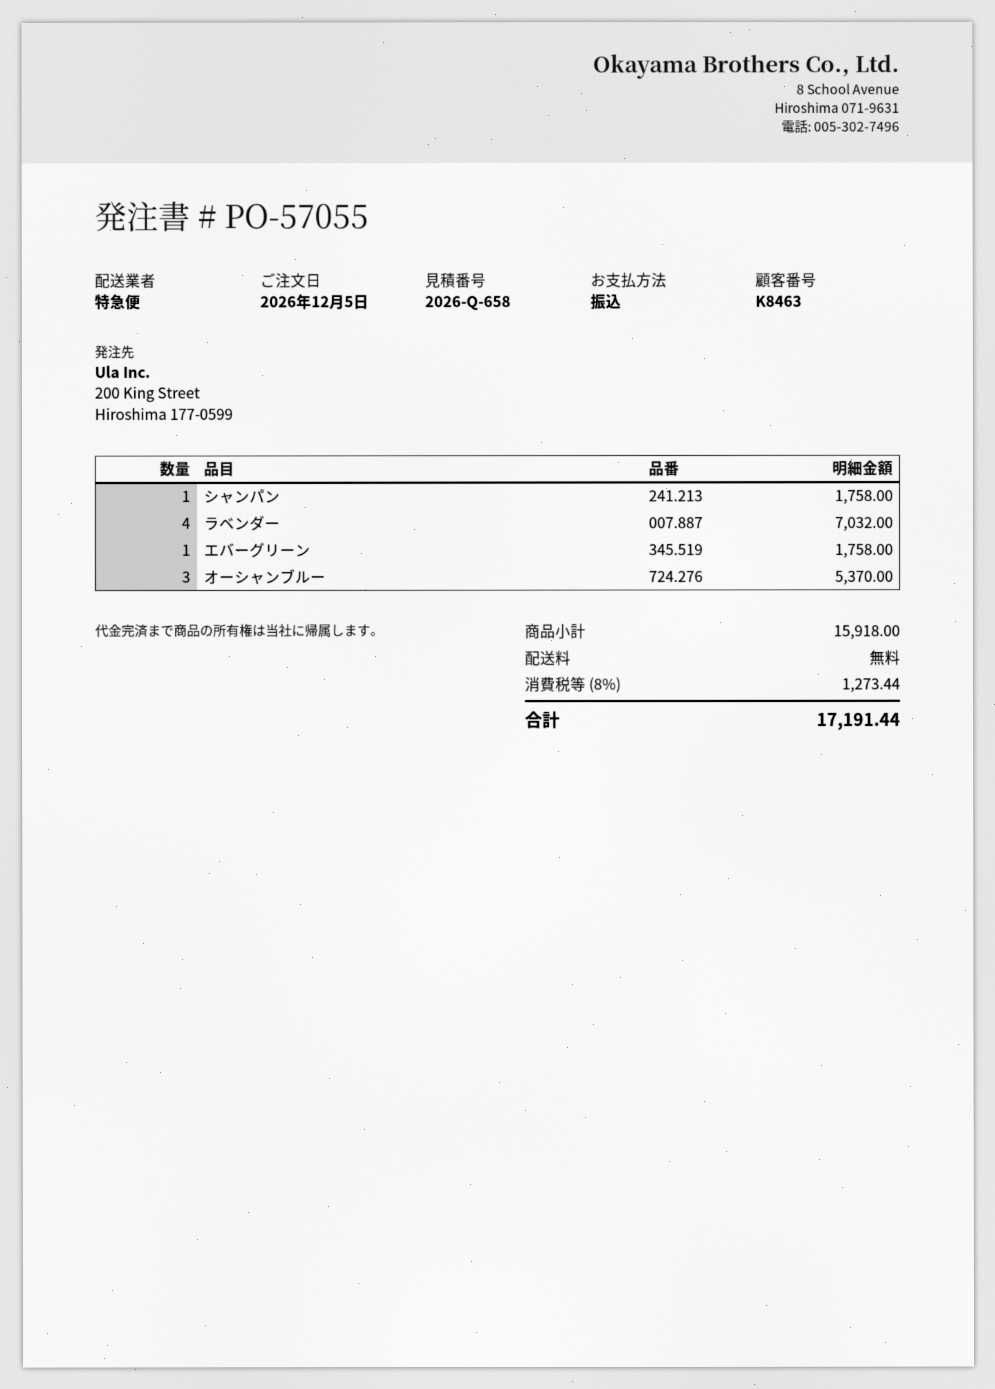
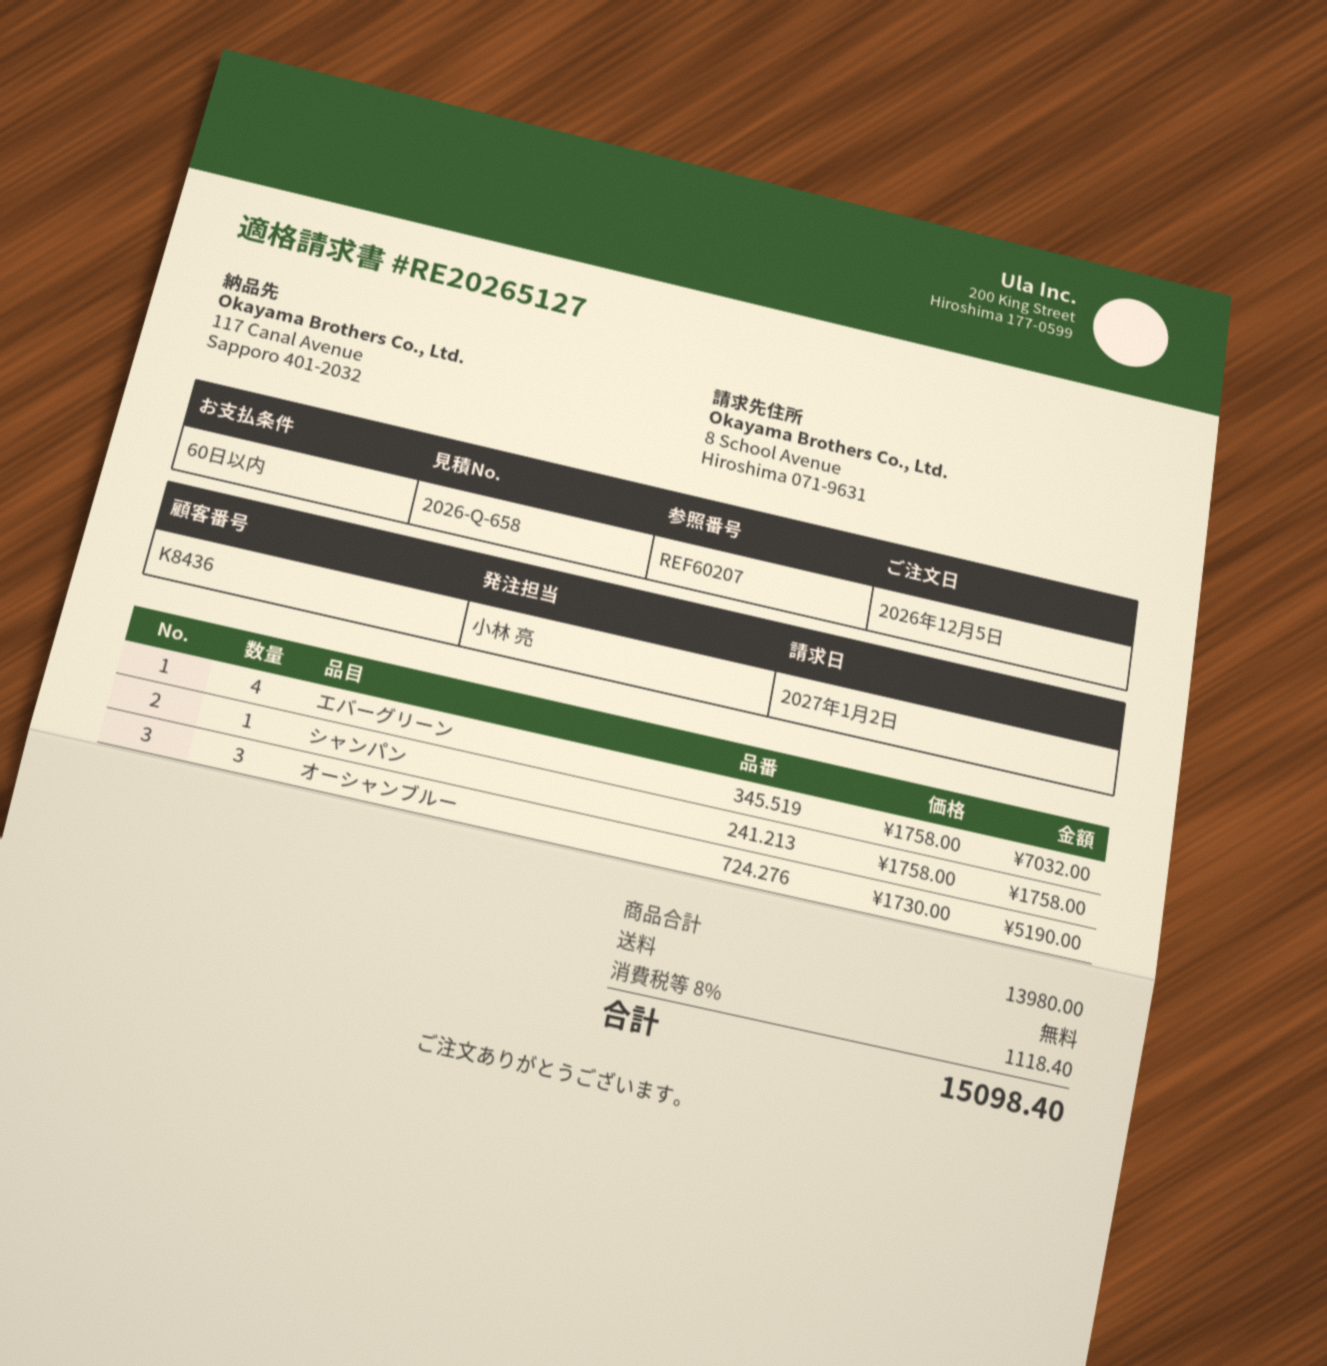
customer number: K8463 -> K8436
ラベンダー: 4 for 7032.00 -> none
エバーグリーン: 1 for 1758.00 -> 4 for 7032.00
オーシャンブルー: 3 for 5370.00 -> 3 for 5190.00
subtotal: 15918.00 -> 13980.00
tax: 8% = 1273.44 -> 8% = 1118.40
total: 17191.44 -> 15098.40

